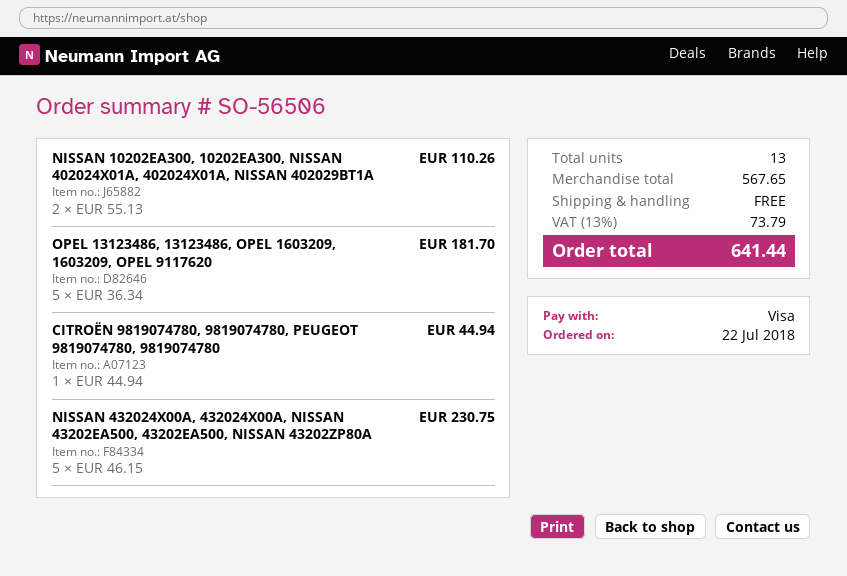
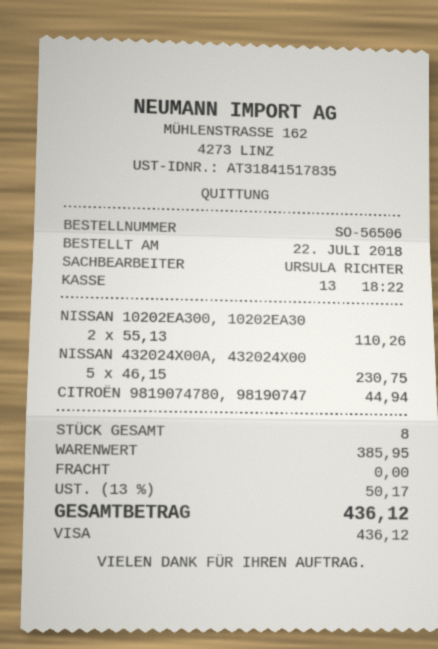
OPEL 13123486, 13123486, OPEL 1603209, 1603209, OPEL 9117620: 5 x 36.34 = 181.70 -> none
total quantity: 13 -> 8
subtotal: 567.65 -> 385.95
tax: 13% = 73.79 -> 13% = 50.17
total: 641.44 -> 436.12

